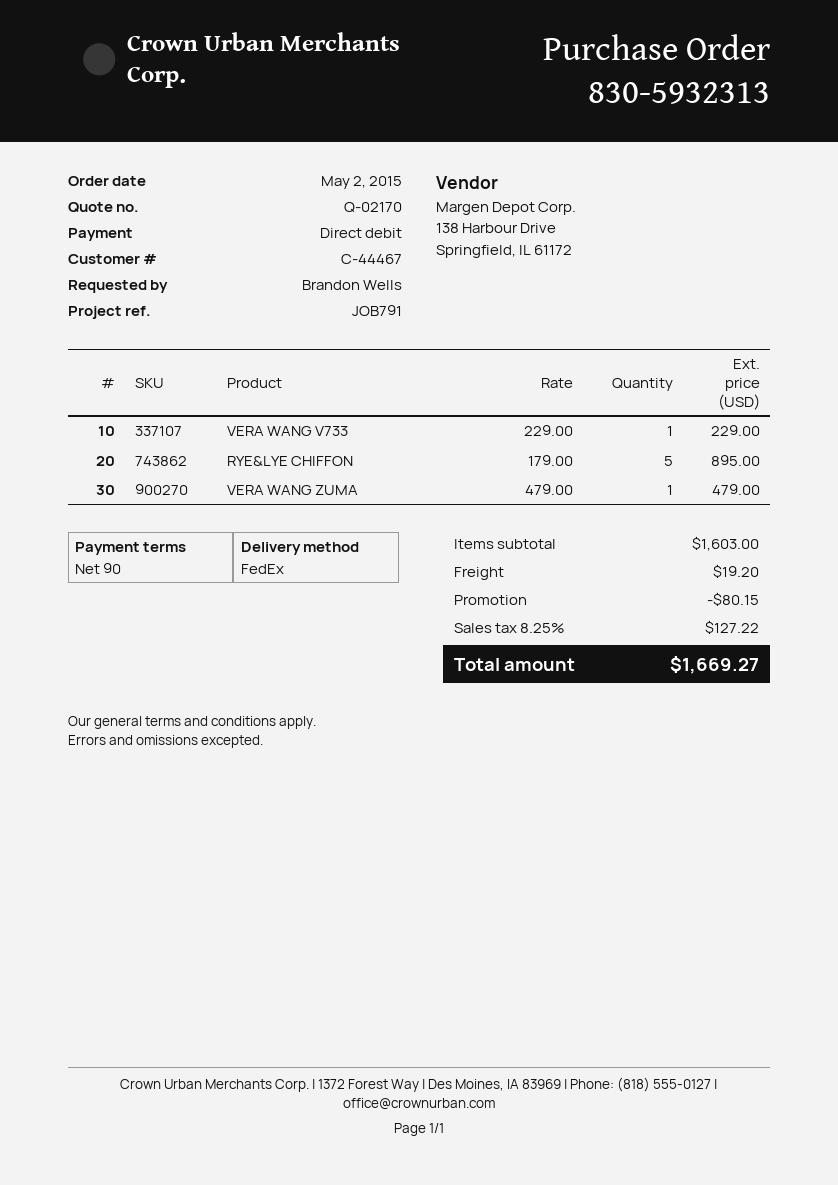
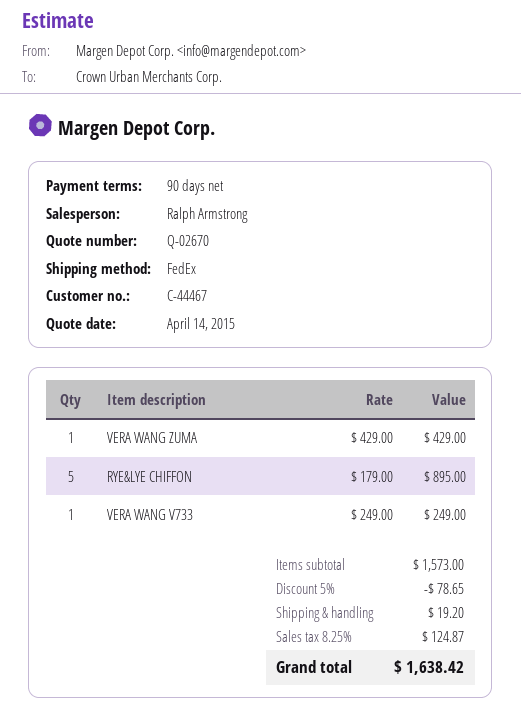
quote number: Q-02170 -> Q-02670
VERA WANG V733: 1 x 229.00 = 229.00 -> 1 x 249.00 = 249.00
VERA WANG ZUMA: 1 x 479.00 = 479.00 -> 1 x 429.00 = 429.00
subtotal: 1603.00 -> 1573.00
discount: 80.15 -> 78.65
tax: 8.25% = 127.22 -> 8.25% = 124.87
total: 1669.27 -> 1638.42

